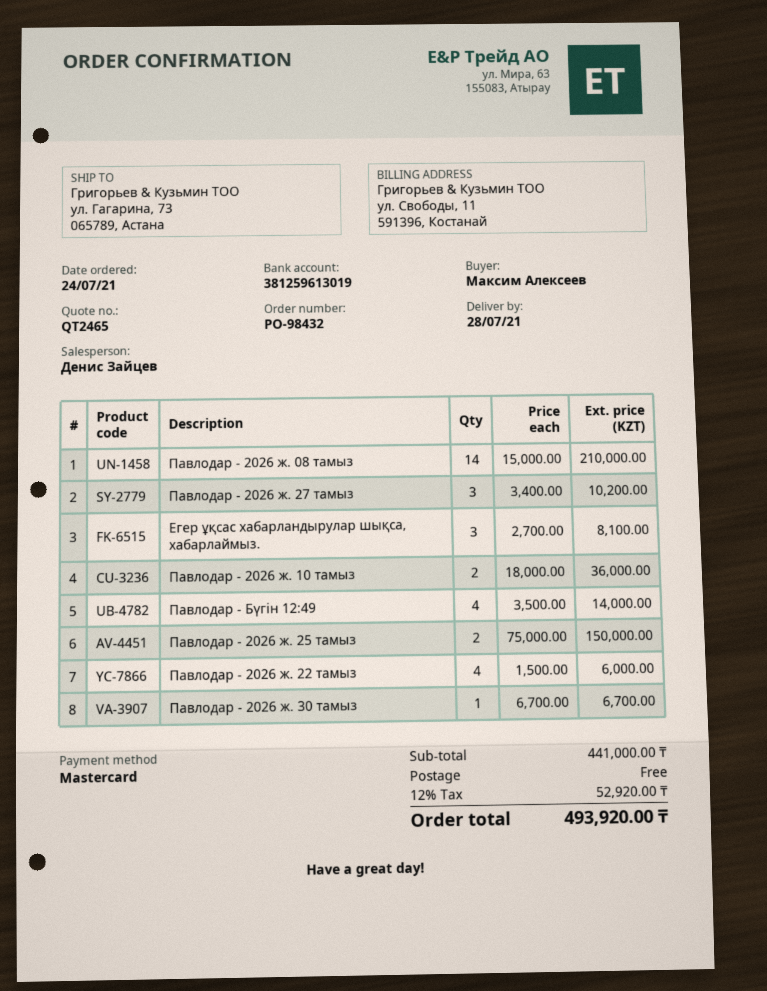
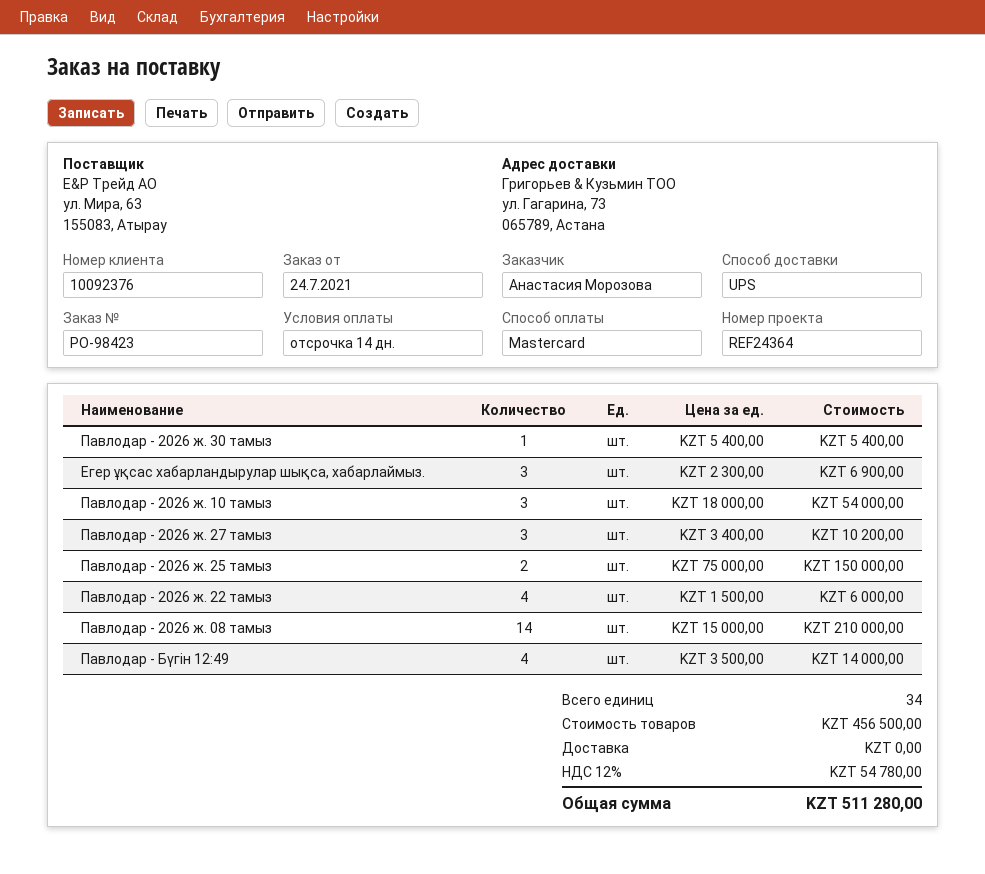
order number: PO-98432 -> PO-98423
ordered by: Максим Алексеев -> Анастасия Морозова
Егер ұқсас хабарландырулар шықса, хабарлаймыз.: 3 x 2700.00 = 8100.00 -> 3 x 2300.00 = 6900.00
Павлодар - 2026 ж. 10 тамыз: 2 x 18000.00 = 36000.00 -> 3 x 18000.00 = 54000.00
Павлодар - 2026 ж. 30 тамыз: 1 x 6700.00 = 6700.00 -> 1 x 5400.00 = 5400.00
subtotal: 441000.00 -> 456500.00
tax: 12% = 52920.00 -> 12% = 54780.00
total: 493920.00 -> 511280.00

